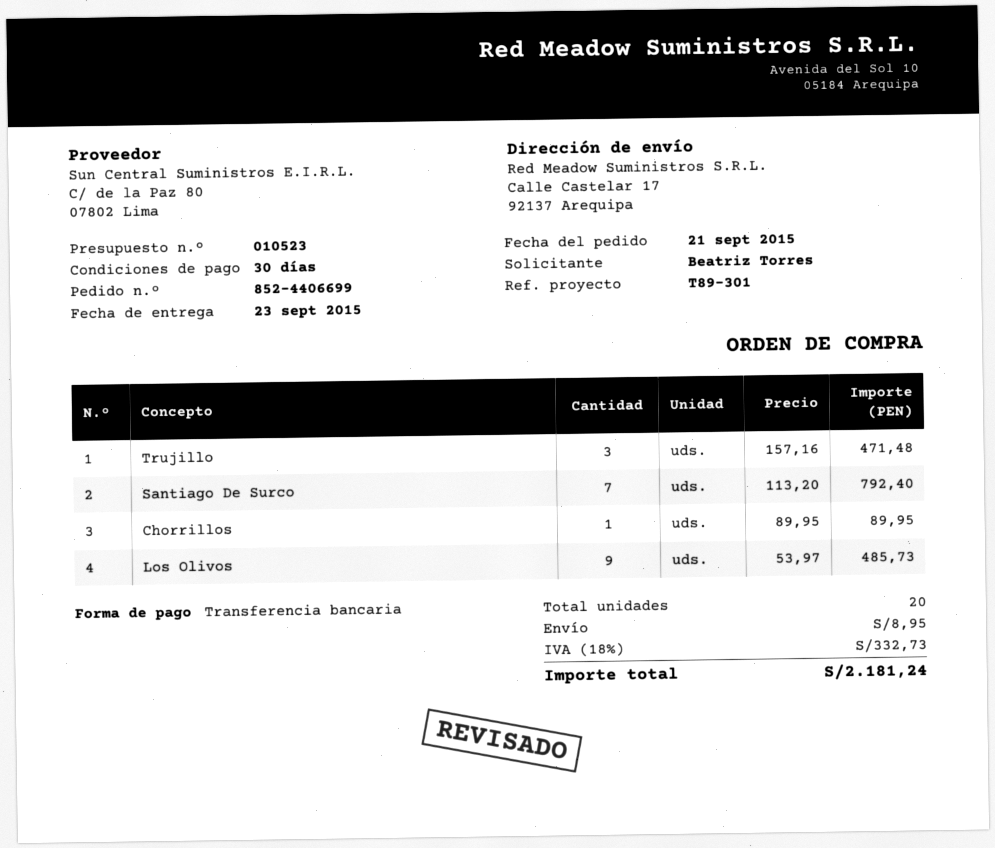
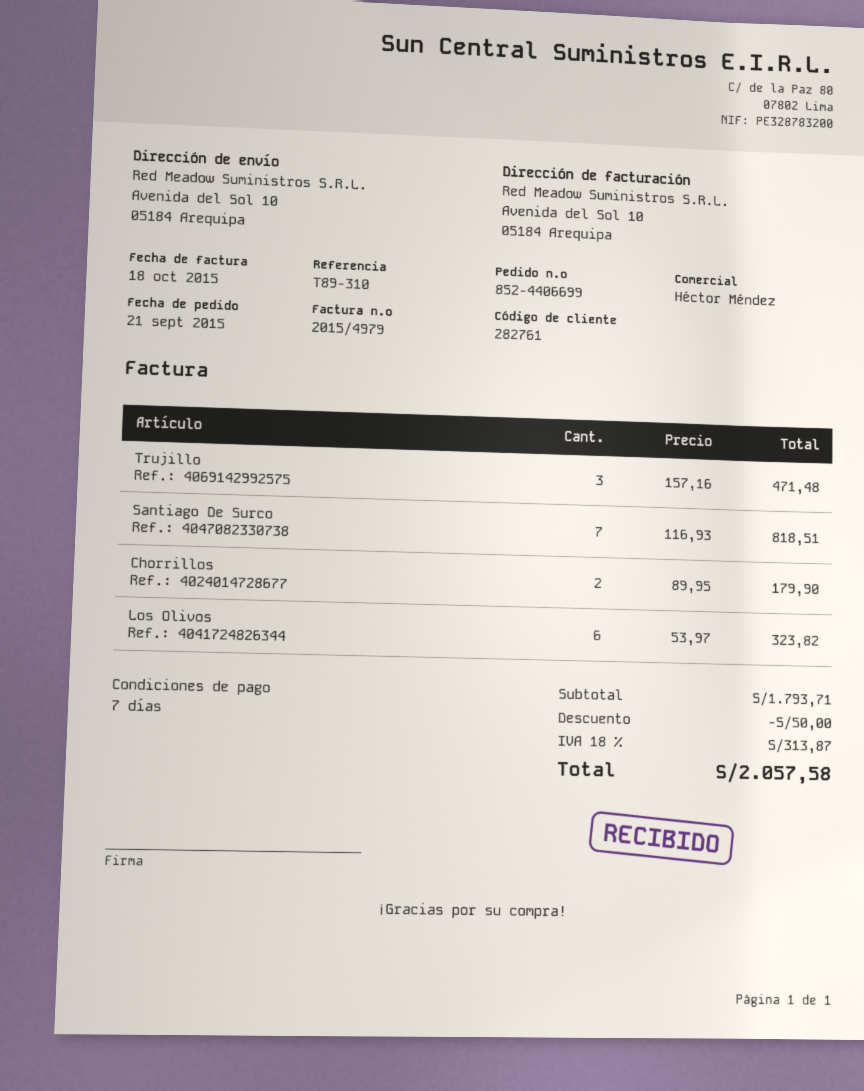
payment terms: 30 days -> 7 days
reference: T89-301 -> T89-310
ship to: Calle Castelar 17, 92137 Arequipa -> Avenida del Sol 10, 05184 Arequipa
Santiago De Surco: 7 x 113.20 = 792.40 -> 7 x 116.93 = 818.51
Chorrillos: 1 x 89.95 = 89.95 -> 2 x 89.95 = 179.90
Los Olivos: 9 x 53.97 = 485.73 -> 6 x 53.97 = 323.82
discount: none -> 50.00
shipping: 8.95 -> none
tax: 18% = 332.73 -> 18% = 313.87
total: 2181.24 -> 2057.58

